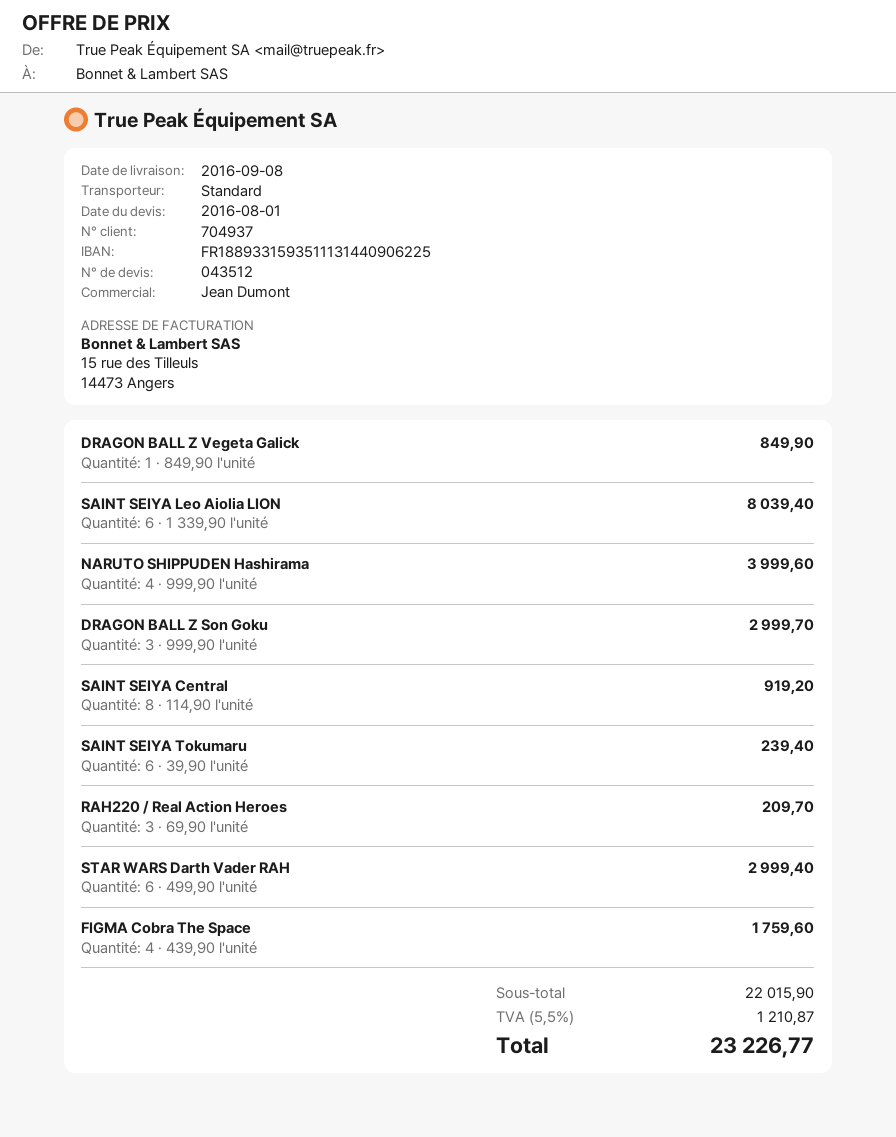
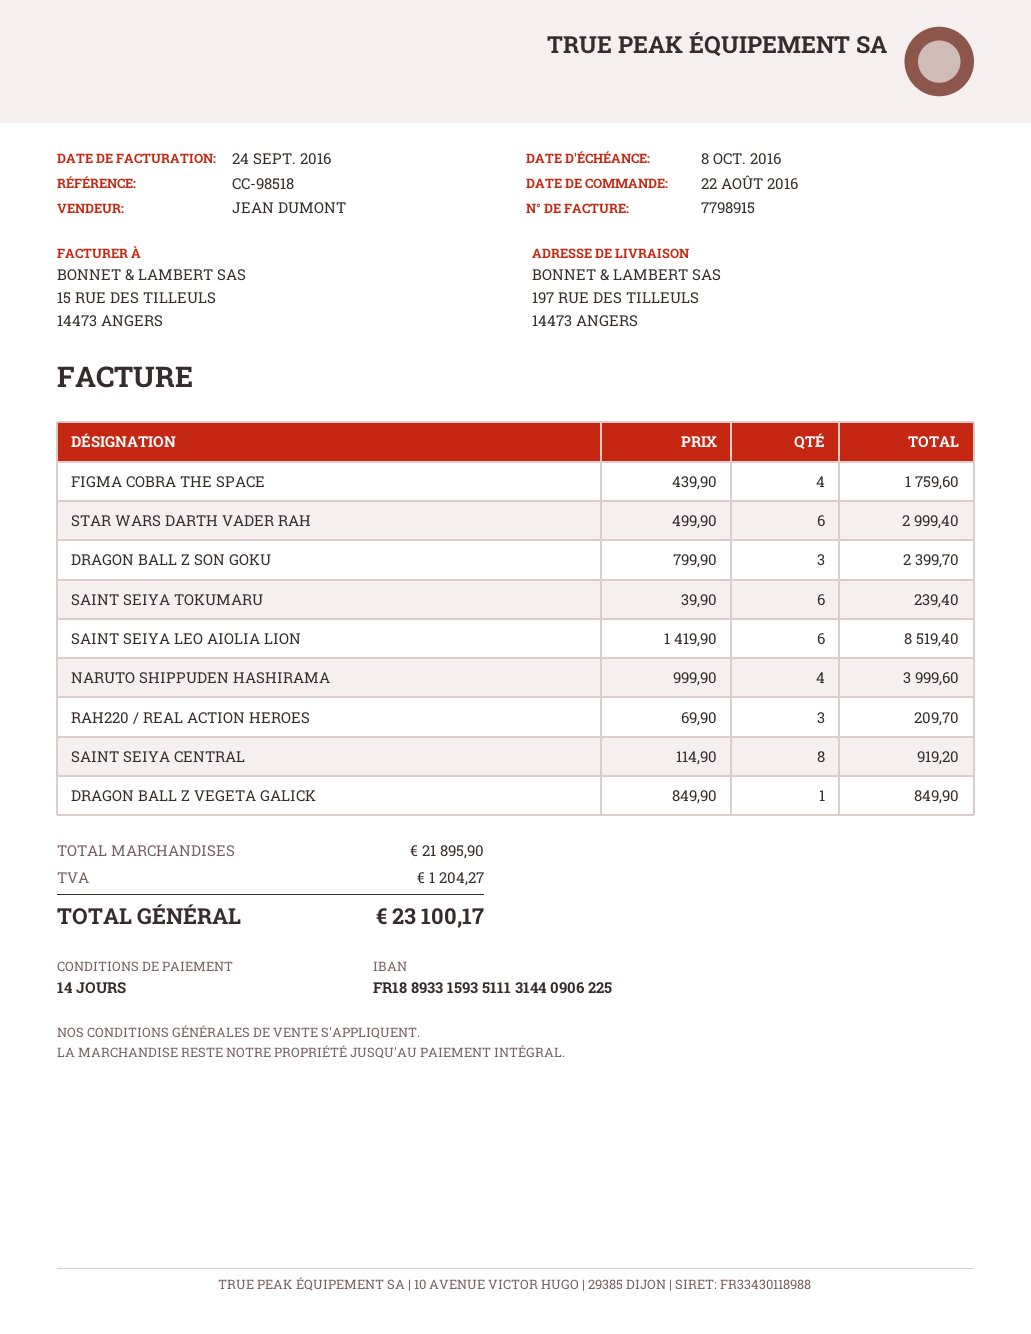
SAINT SEIYA Leo Aiolia LION: 6 x 1339.90 = 8039.40 -> 6 x 1419.90 = 8519.40
DRAGON BALL Z Son Goku: 3 x 999.90 = 2999.70 -> 3 x 799.90 = 2399.70
subtotal: 22015.90 -> 21895.90
tax: 1210.87 -> 1204.27
total: 23226.77 -> 23100.17

